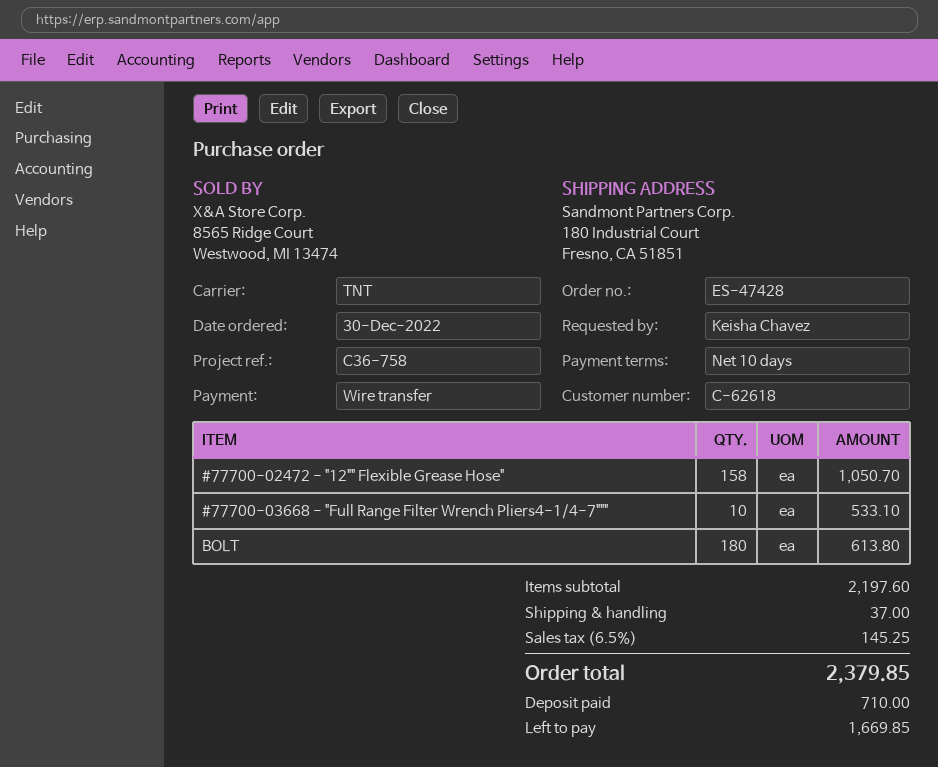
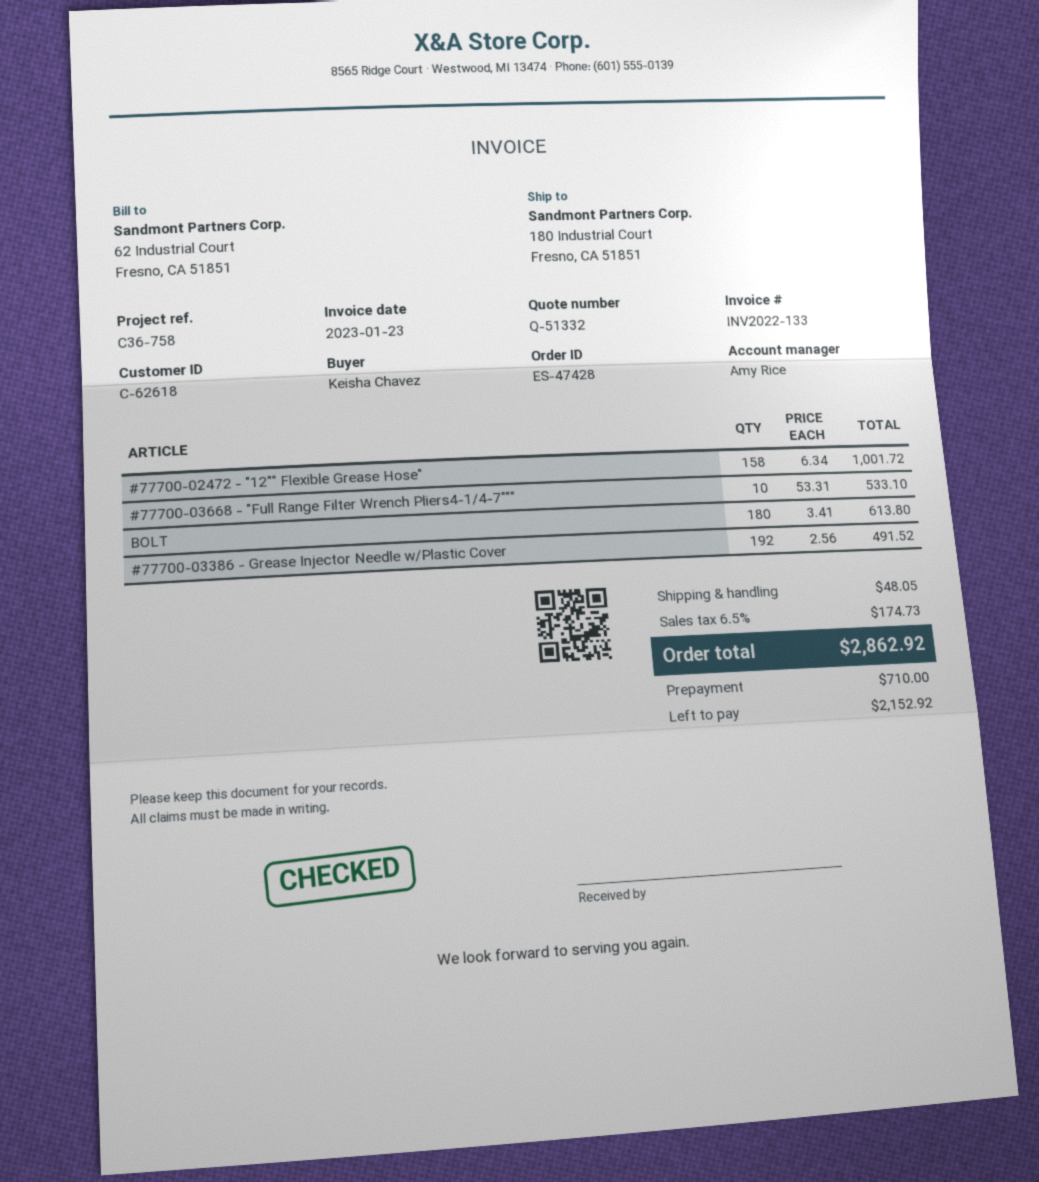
#77700-02472 - "12"" Flexible Grease Hose": 158 for 1050.70 -> 158 for 1001.72
#77700-03386 - Grease Injector Needle w/Plastic Cover: none -> 192 for 491.52
shipping: 37.00 -> 48.05
tax: 6.5% = 145.25 -> 6.5% = 174.73
total: 2379.85 -> 2862.92
balance: 1669.85 -> 2152.92

